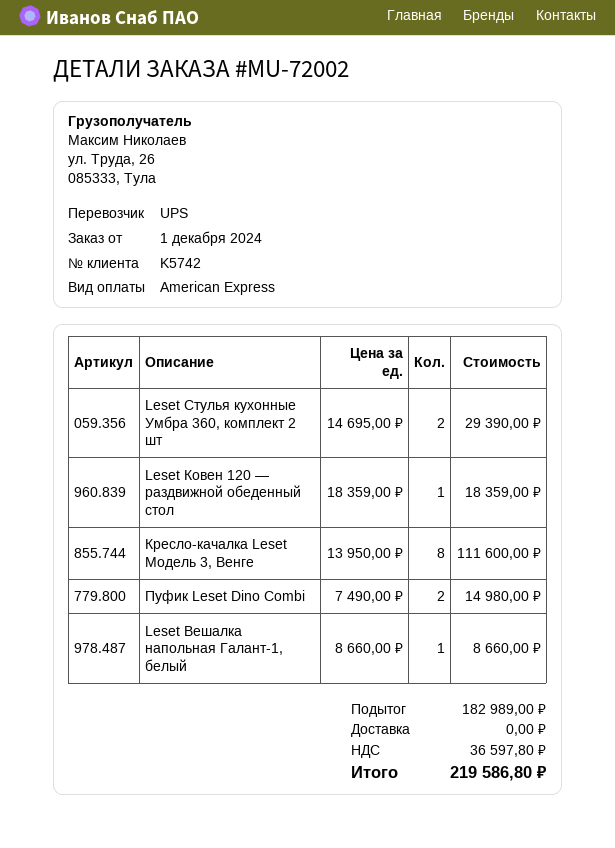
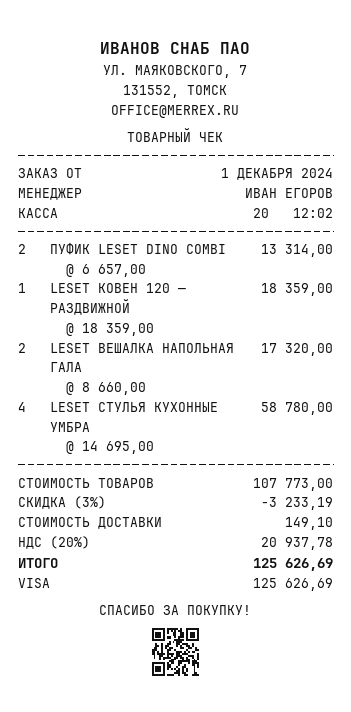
payment method: American Express -> Visa
Leset Стулья кухонные Умбра 360, комплект 2 шт: 2 x 14695.00 = 29390.00 -> 4 x 14695.00 = 58780.00
Кресло-качалка Leset Модель 3, Венге: 8 x 13950.00 = 111600.00 -> none
Пуфик Leset Dino Combi: 2 x 7490.00 = 14980.00 -> 2 x 6657.00 = 13314.00
Leset Вешалка напольная Галант-1, белый: 1 x 8660.00 = 8660.00 -> 2 x 8660.00 = 17320.00
subtotal: 182989.00 -> 107773.00
discount: none -> 3% = 3233.19
shipping: 0.00 -> 149.10
tax: 36597.80 -> 20937.78
total: 219586.80 -> 125626.69

